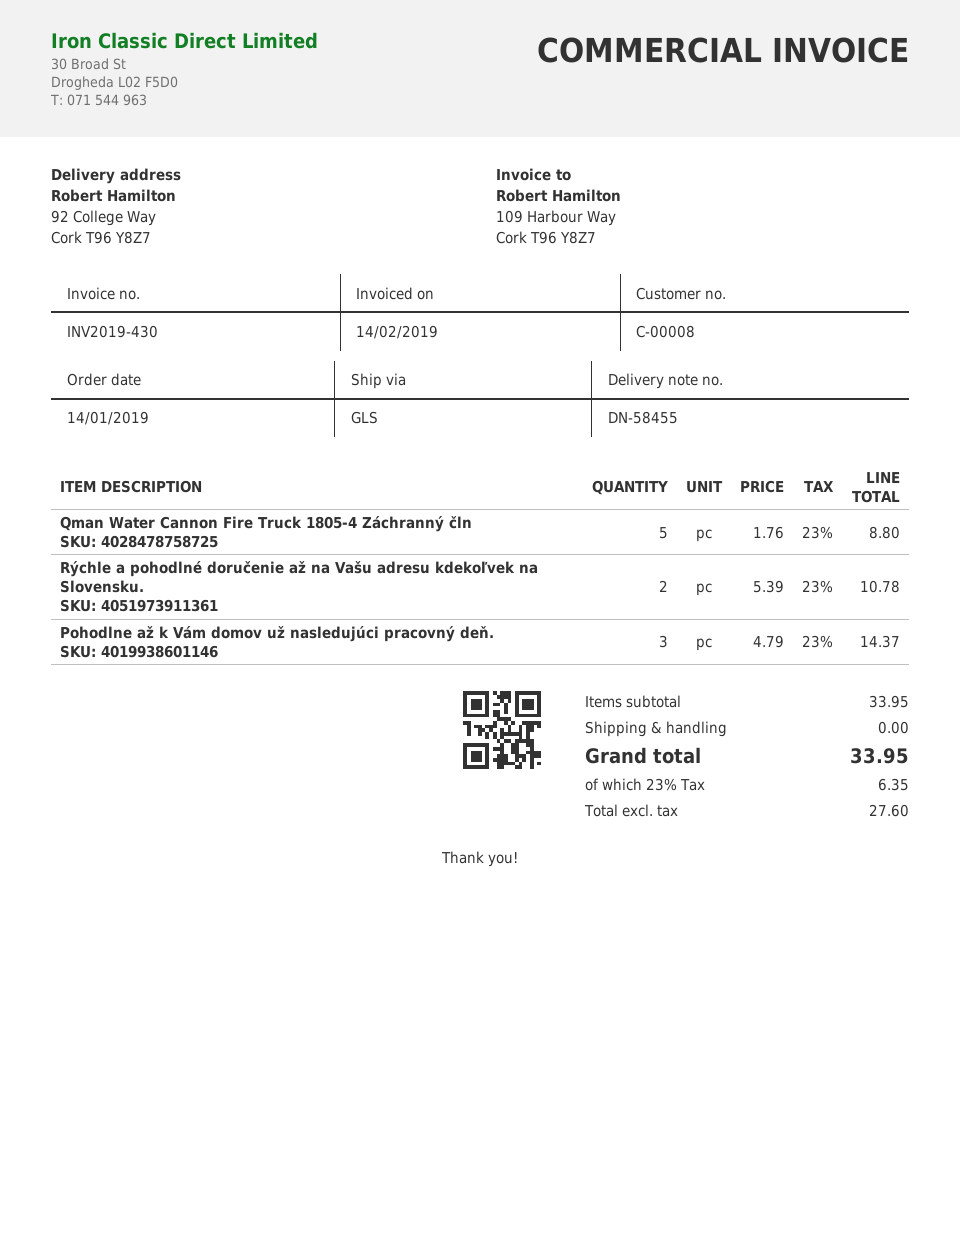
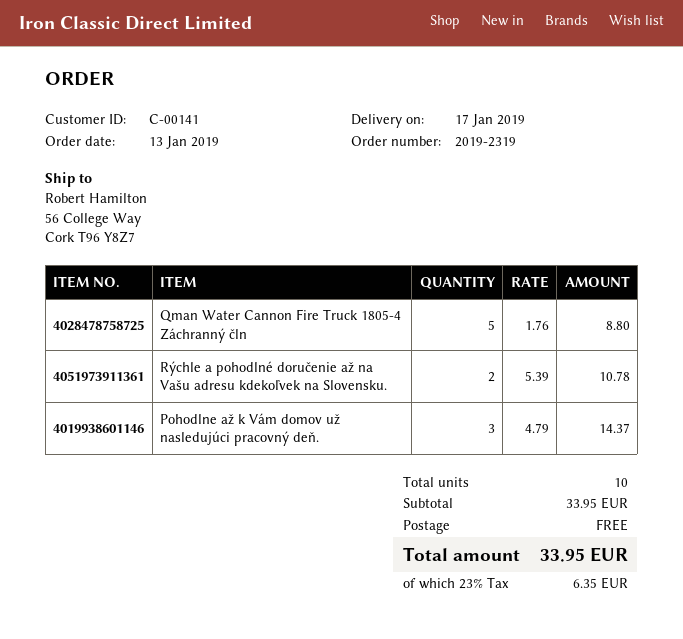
order date: 2019-01-14 -> 2019-01-13
customer number: C-00008 -> C-00141
ship to: 92 College Way, Cork T96 Y8Z7 -> 56 College Way, Cork T96 Y8Z7

